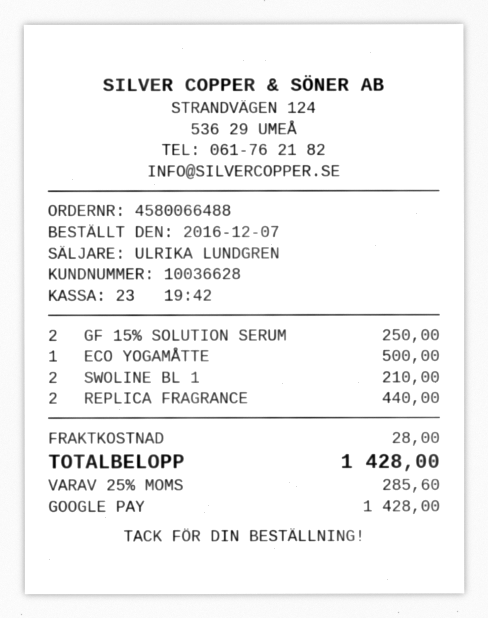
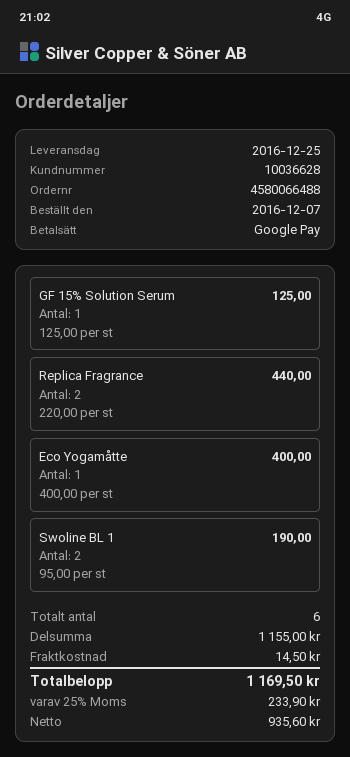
GF 15% SOLUTION SERUM: 2 for 250.00 -> 1 for 125.00
ECO YOGAMÅTTE: 1 for 500.00 -> 1 for 400.00
SWOLINE BL 1: 2 for 210.00 -> 2 for 190.00
shipping: 28.00 -> 14.50
tax: 25% = 285.60 -> 25% = 233.90
total: 1428.00 -> 1169.50

